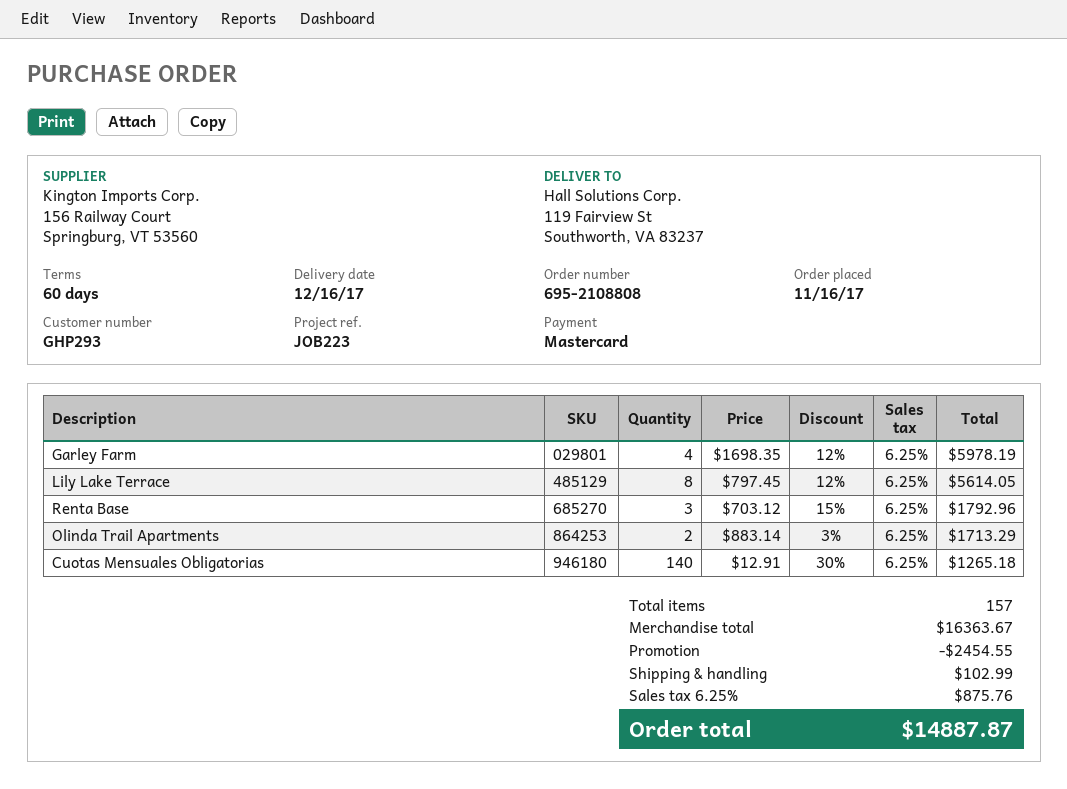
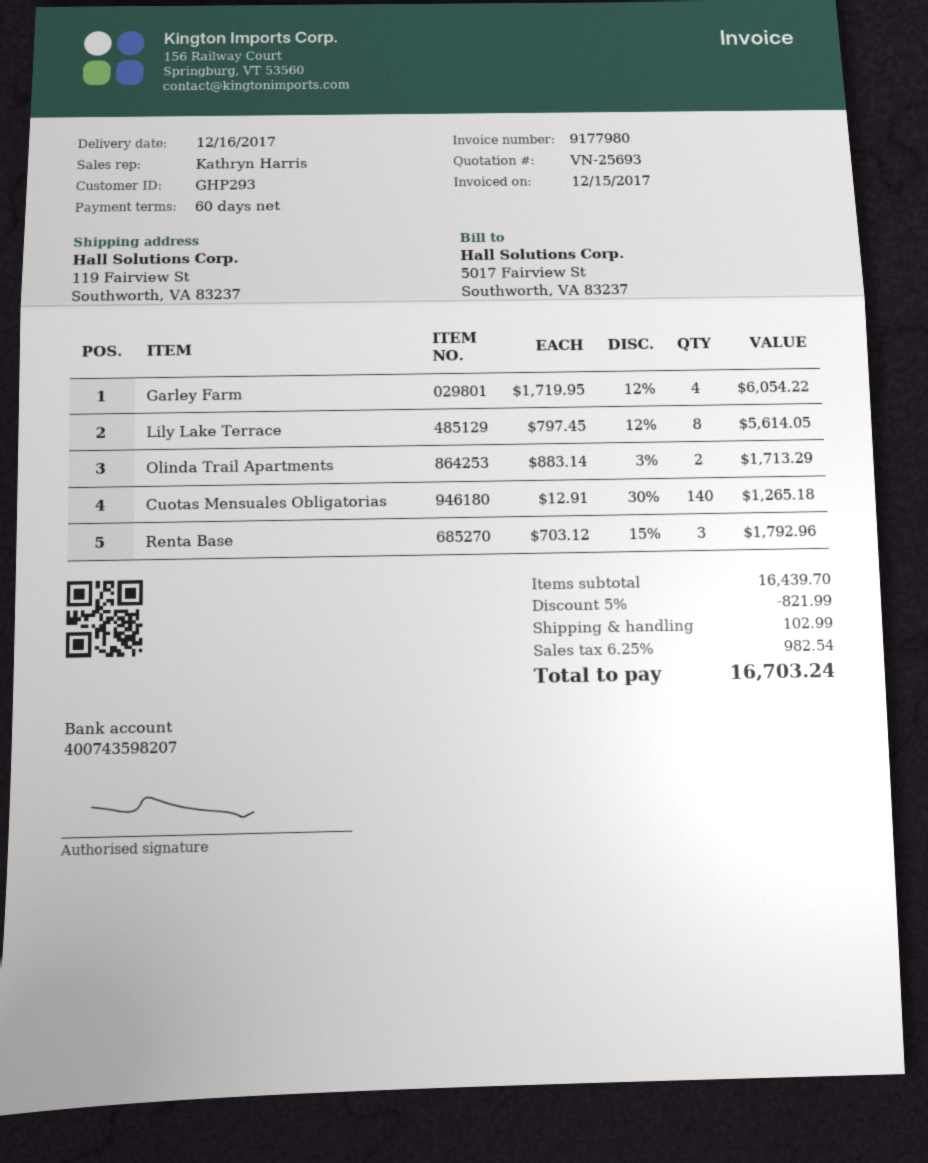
Garley Farm: 4 x 1698.35 - 12% = 5978.19 -> 4 x 1719.95 - 12% = 6054.22
subtotal: 16363.67 -> 16439.70
discount: 2454.55 -> 821.99
tax: 6.25% = 875.76 -> 6.25% = 982.54
total: 14887.87 -> 16703.24

